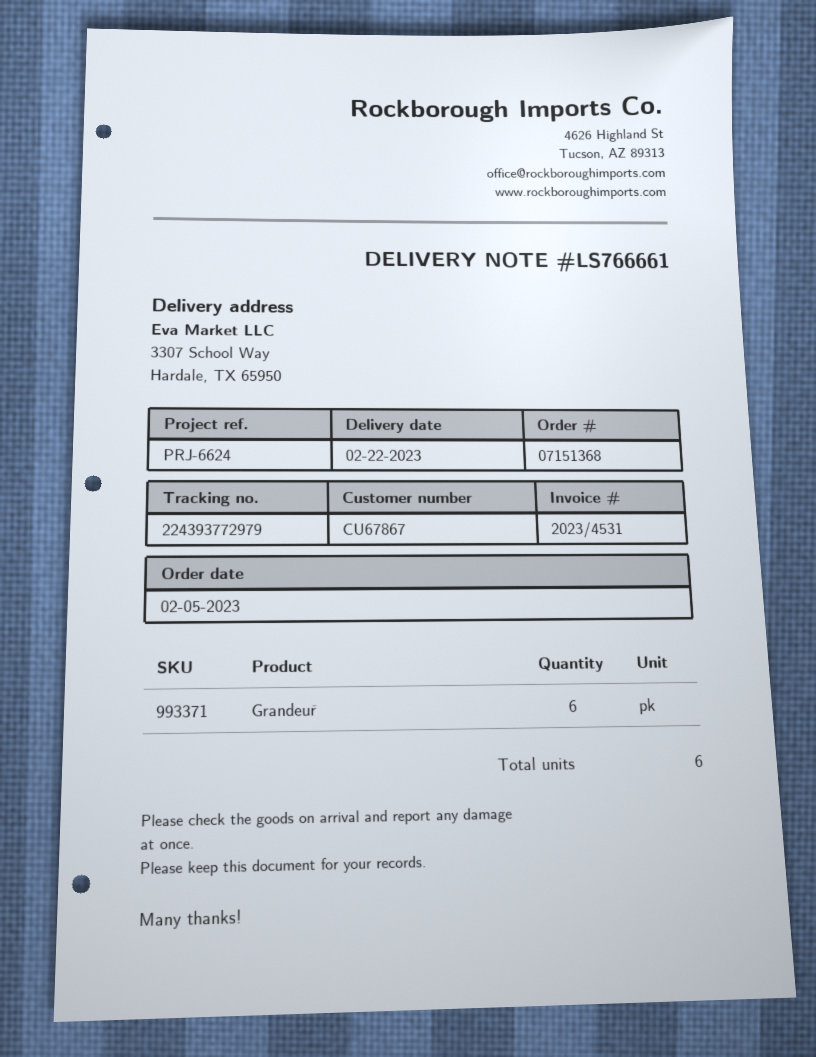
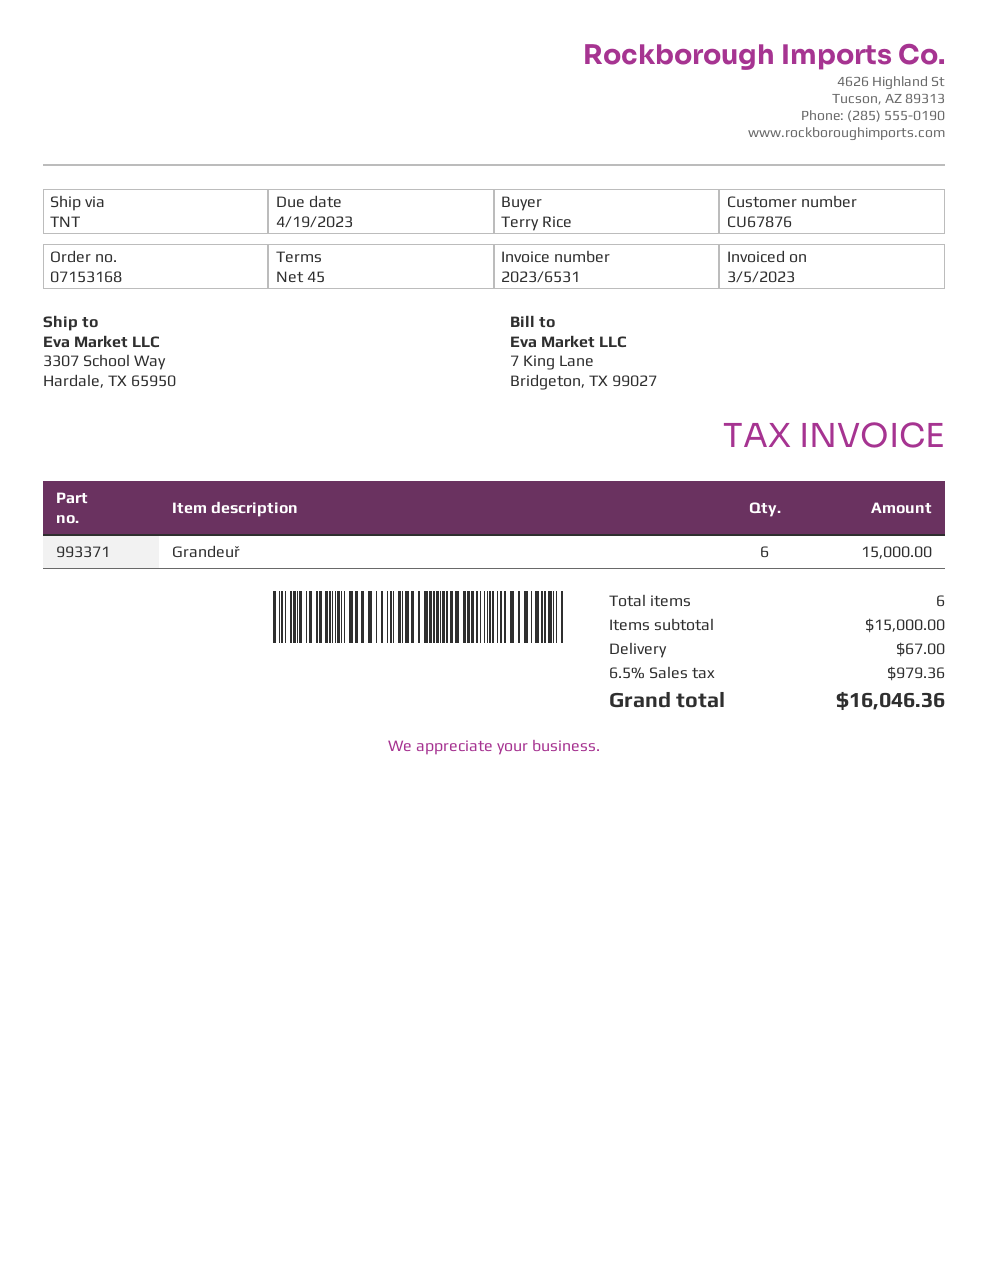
order number: 07151368 -> 07153168
invoice number: 2023/4531 -> 2023/6531
customer number: CU67867 -> CU67876

